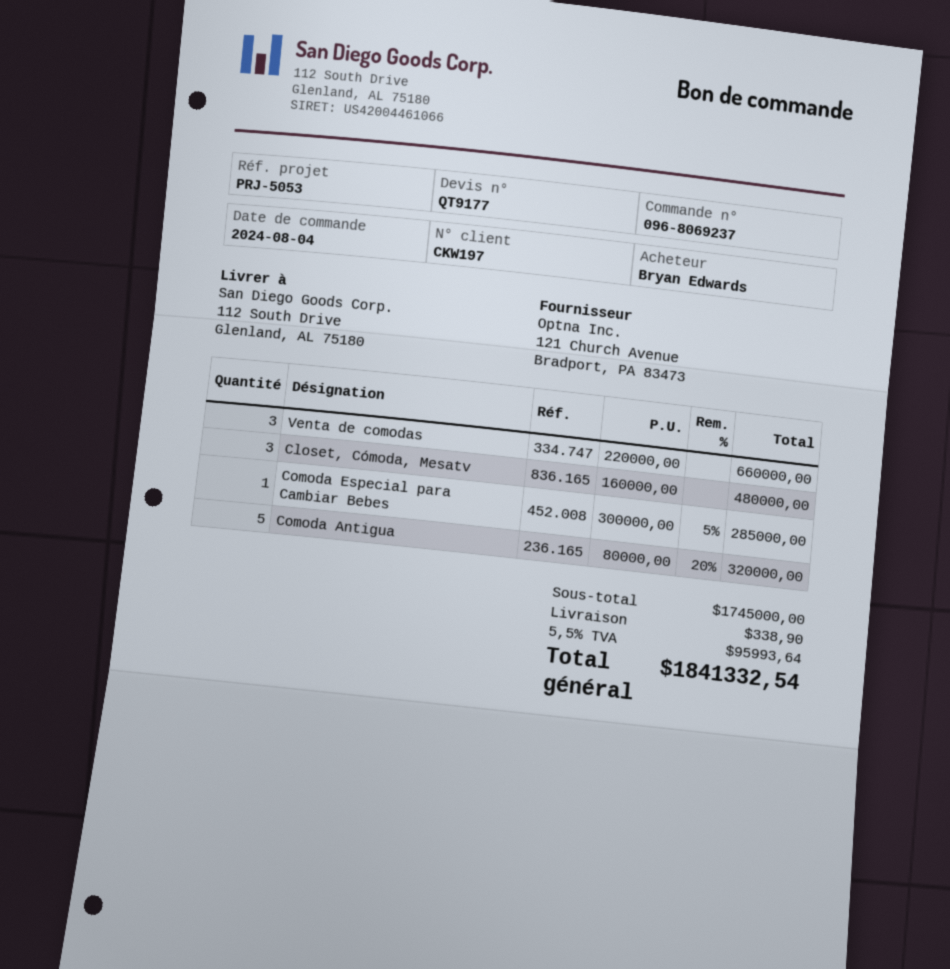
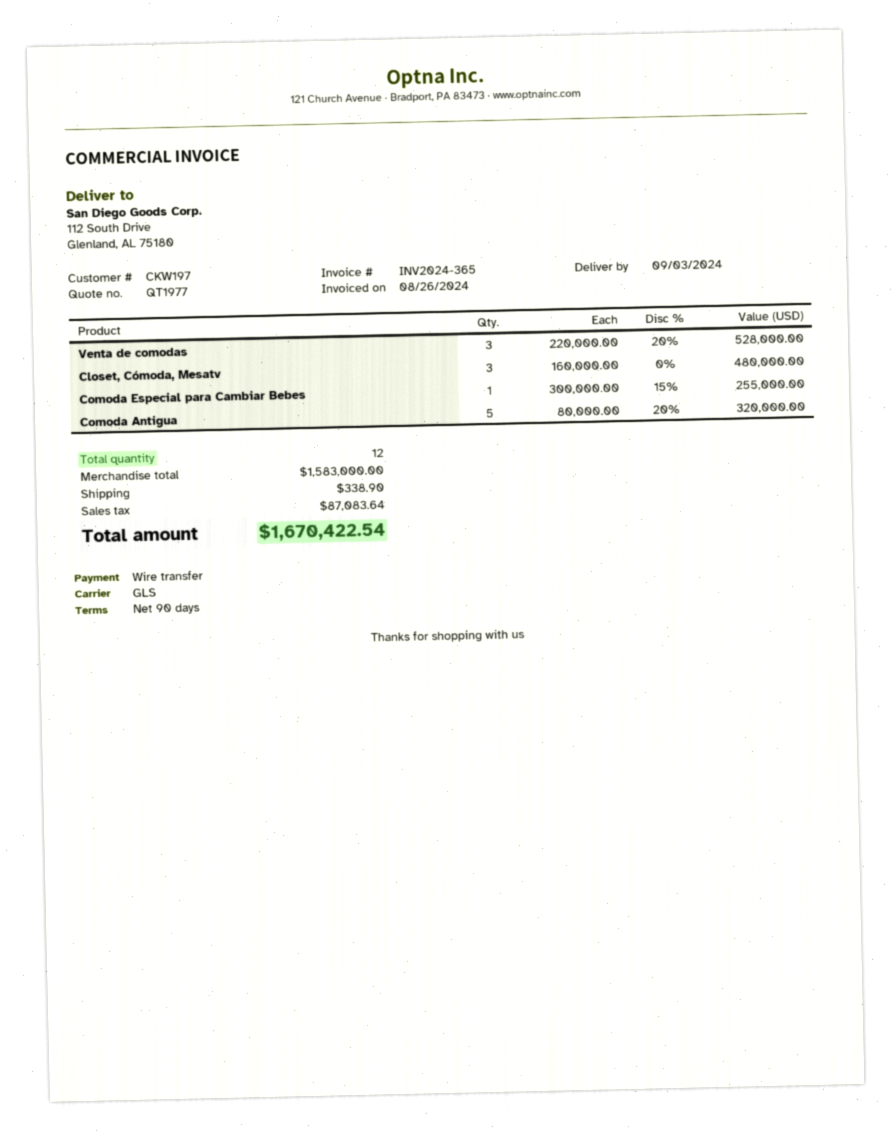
quote number: QT9177 -> QT1977
Venta de comodas: 3 x 220000.00 = 660000.00 -> 3 x 220000.00 - 20% = 528000.00
Comoda Especial para Cambiar Bebes: 1 x 300000.00 - 5% = 285000.00 -> 1 x 300000.00 - 15% = 255000.00
subtotal: 1745000.00 -> 1583000.00
tax: 95993.64 -> 87083.64
total: 1841332.54 -> 1670422.54

